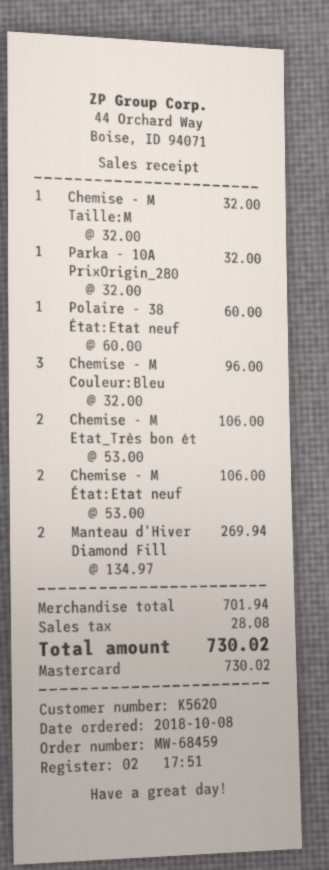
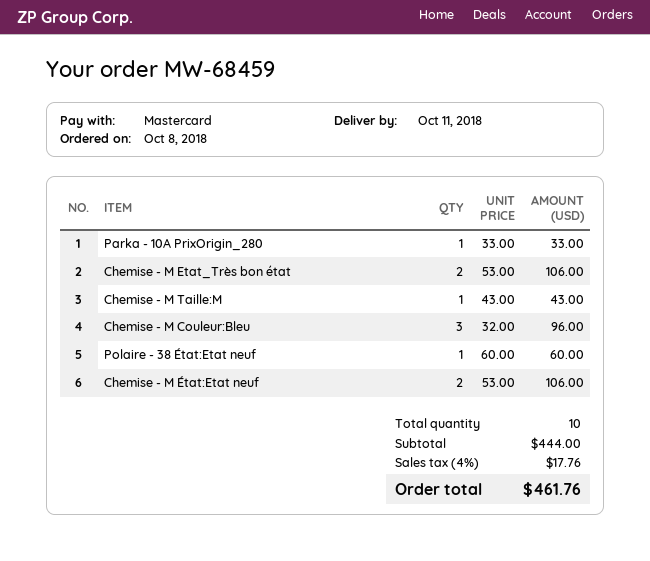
Chemise - M Taille:M: 1 x 32.00 = 32.00 -> 1 x 43.00 = 43.00
Parka - 10A PrixOrigin_280: 1 x 32.00 = 32.00 -> 1 x 33.00 = 33.00
Manteau d'Hiver Diamond Fill: 2 x 134.97 = 269.94 -> none
subtotal: 701.94 -> 444.00
tax: 28.08 -> 17.76
total: 730.02 -> 461.76

